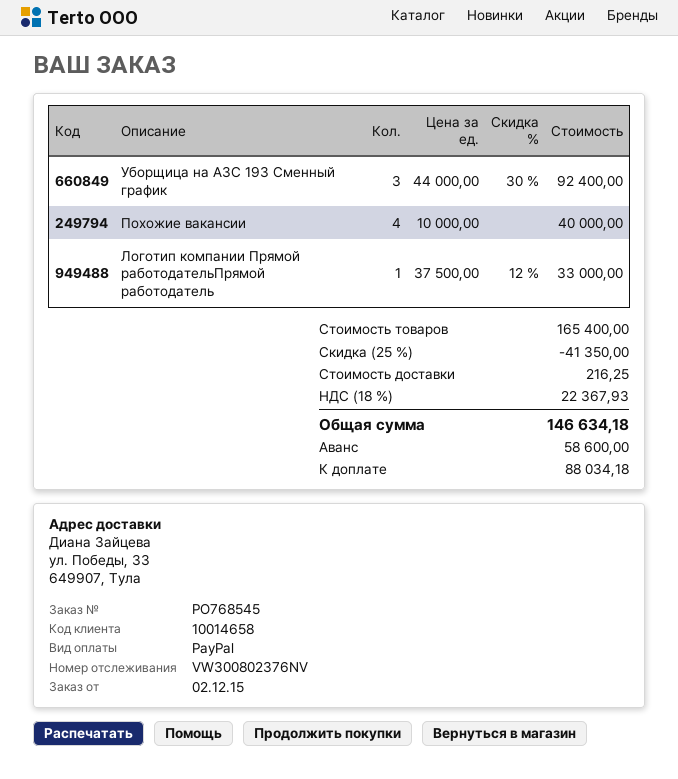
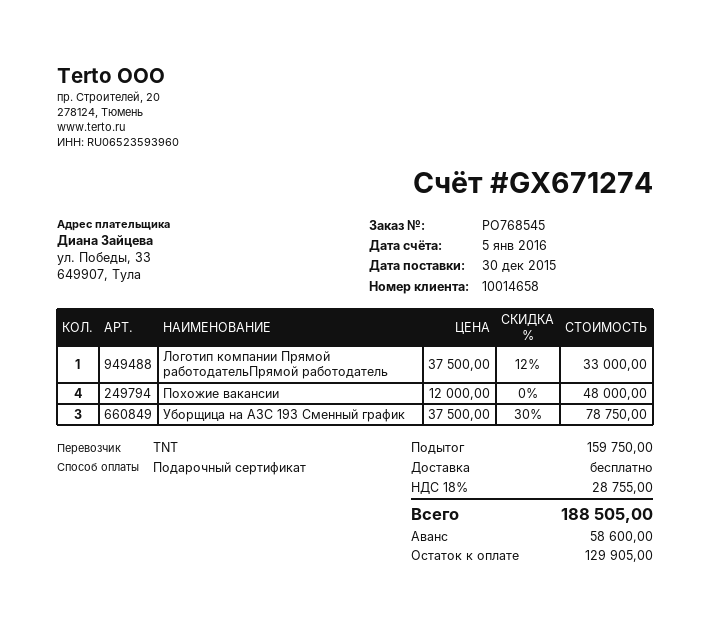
payment method: PayPal -> gift card
Уборщица на АЗС 193 Сменный график: 3 x 44000.00 - 30% = 92400.00 -> 3 x 37500.00 - 30% = 78750.00
Похожие вакансии: 4 x 10000.00 = 40000.00 -> 4 x 12000.00 = 48000.00
subtotal: 165400.00 -> 159750.00
discount: 25% = 41350.00 -> none
shipping: 216.25 -> 0.00
tax: 18% = 22367.93 -> 18% = 28755.00
total: 146634.18 -> 188505.00
balance: 88034.18 -> 129905.00

